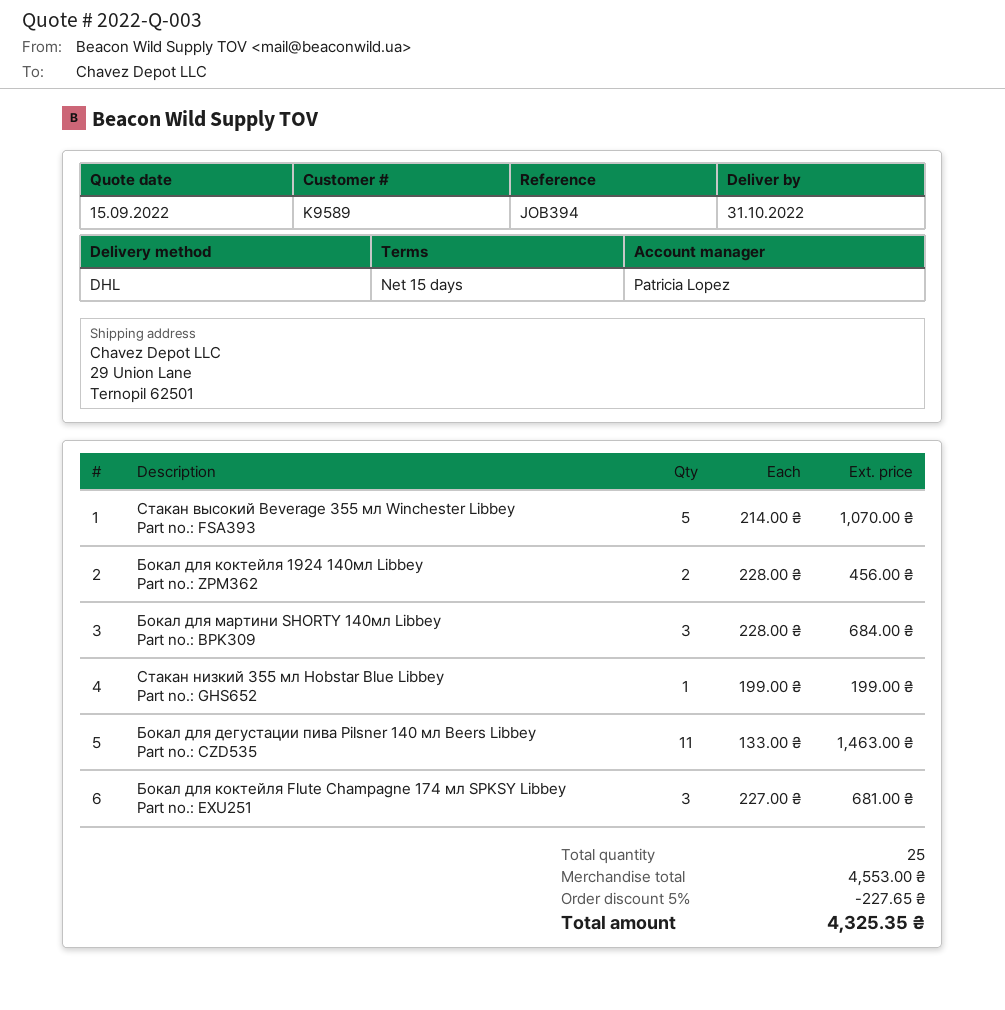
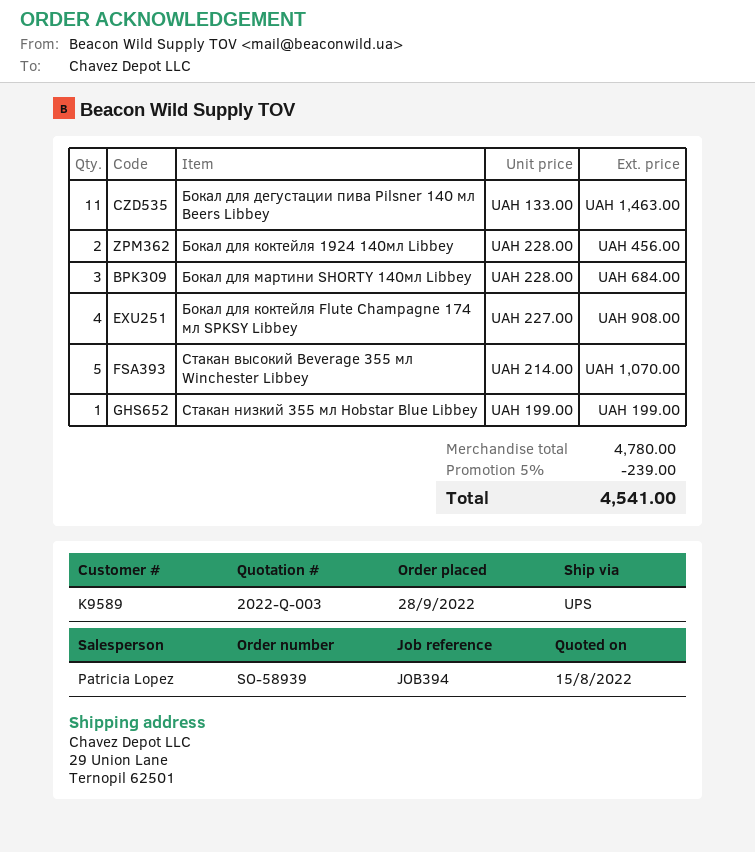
quote date: 2022-09-15 -> 2022-08-15
shipping method: DHL -> UPS
Бокал для коктейля Flute Champagne 174 мл SPKSY Libbey: 3 x 227.00 = 681.00 -> 4 x 227.00 = 908.00
subtotal: 4553.00 -> 4780.00
discount: 5% = 227.65 -> 5% = 239.00
total: 4325.35 -> 4541.00

